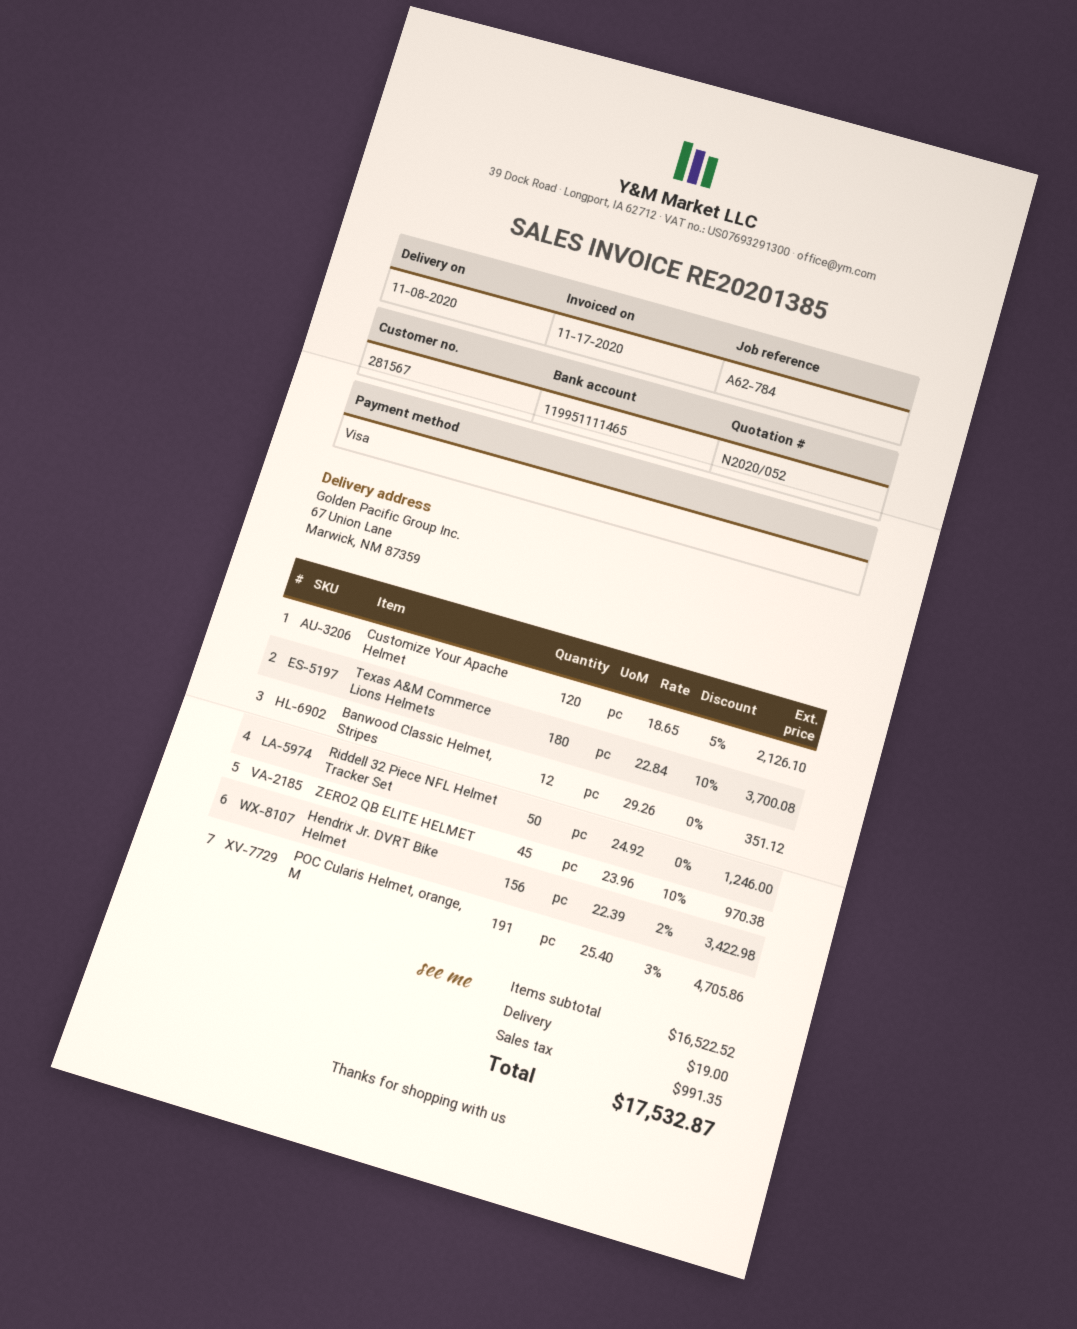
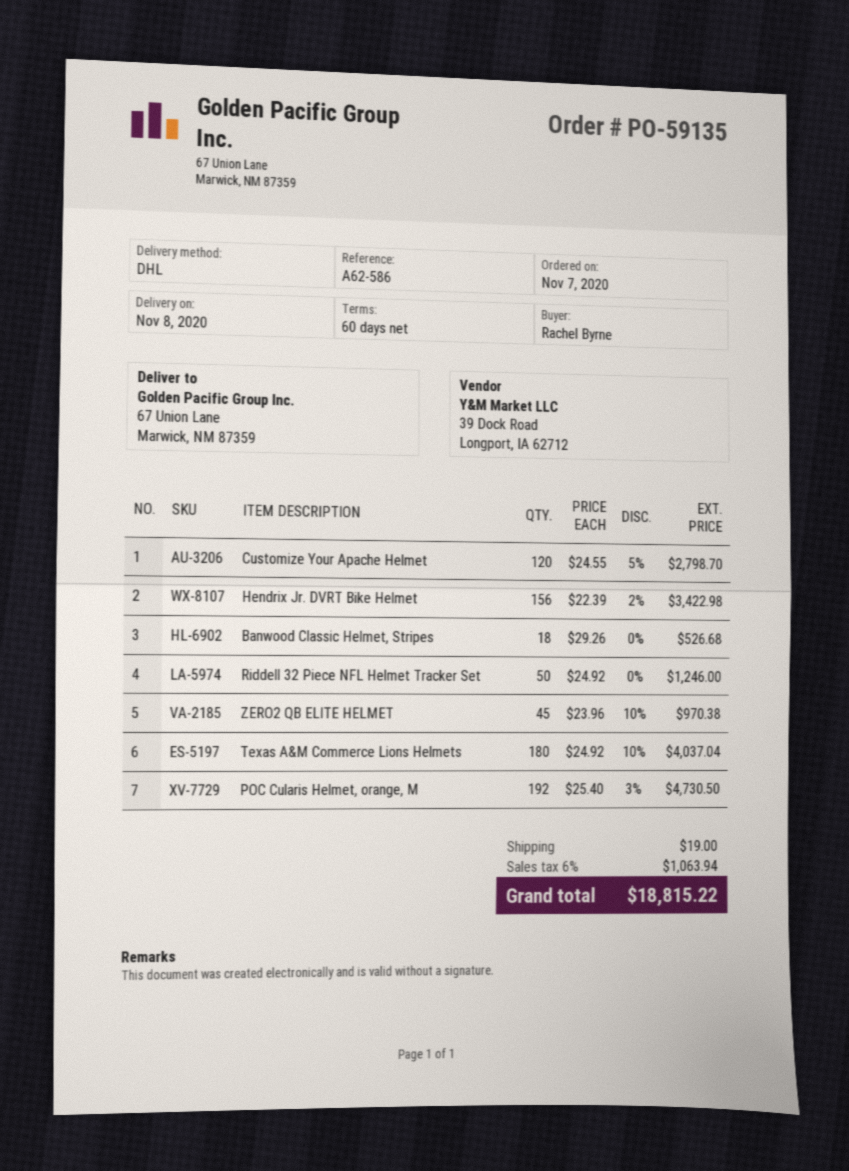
reference: A62-784 -> A62-586
Customize Your Apache Helmet: 120 x 18.65 - 5% = 2126.10 -> 120 x 24.55 - 5% = 2798.70
Texas A&M Commerce Lions Helmets: 180 x 22.84 - 10% = 3700.08 -> 180 x 24.92 - 10% = 4037.04
Banwood Classic Helmet, Stripes: 12 x 29.26 = 351.12 -> 18 x 29.26 = 526.68
POC Cularis Helmet, orange, M: 191 x 25.40 - 3% = 4705.86 -> 192 x 25.40 - 3% = 4730.50
tax: 991.35 -> 1063.94
total: 17532.87 -> 18815.22

